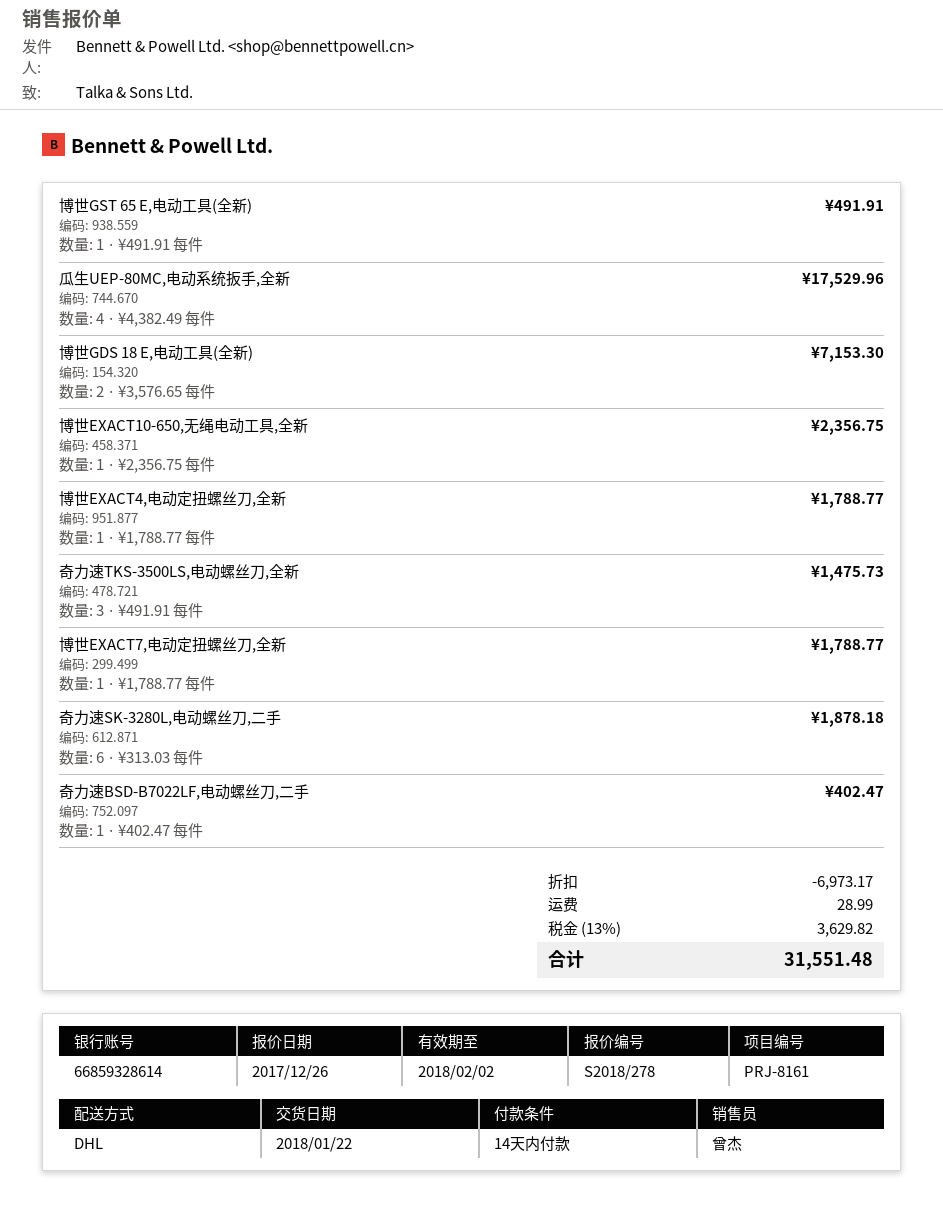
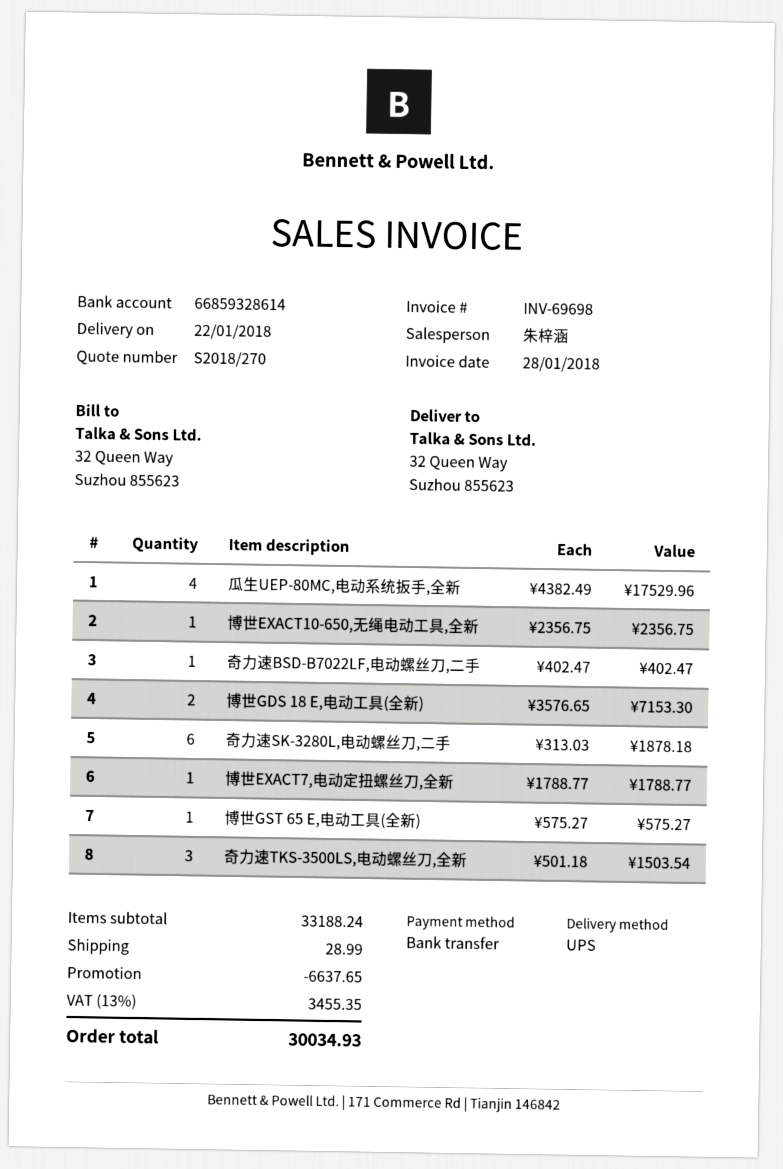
quote number: S2018/278 -> S2018/270
sales rep: 曾杰 -> 朱梓涵
shipping method: DHL -> UPS
博世GST 65 E,电动工具(全新): 1 x 491.91 = 491.91 -> 1 x 575.27 = 575.27
博世EXACT4,电动定扭螺丝刀,全新: 1 x 1788.77 = 1788.77 -> none
奇力速TKS-3500LS,电动螺丝刀,全新: 3 x 491.91 = 1475.73 -> 3 x 501.18 = 1503.54
discount: 6973.17 -> 6637.65
tax: 13% = 3629.82 -> 13% = 3455.35
total: 31551.48 -> 30034.93

